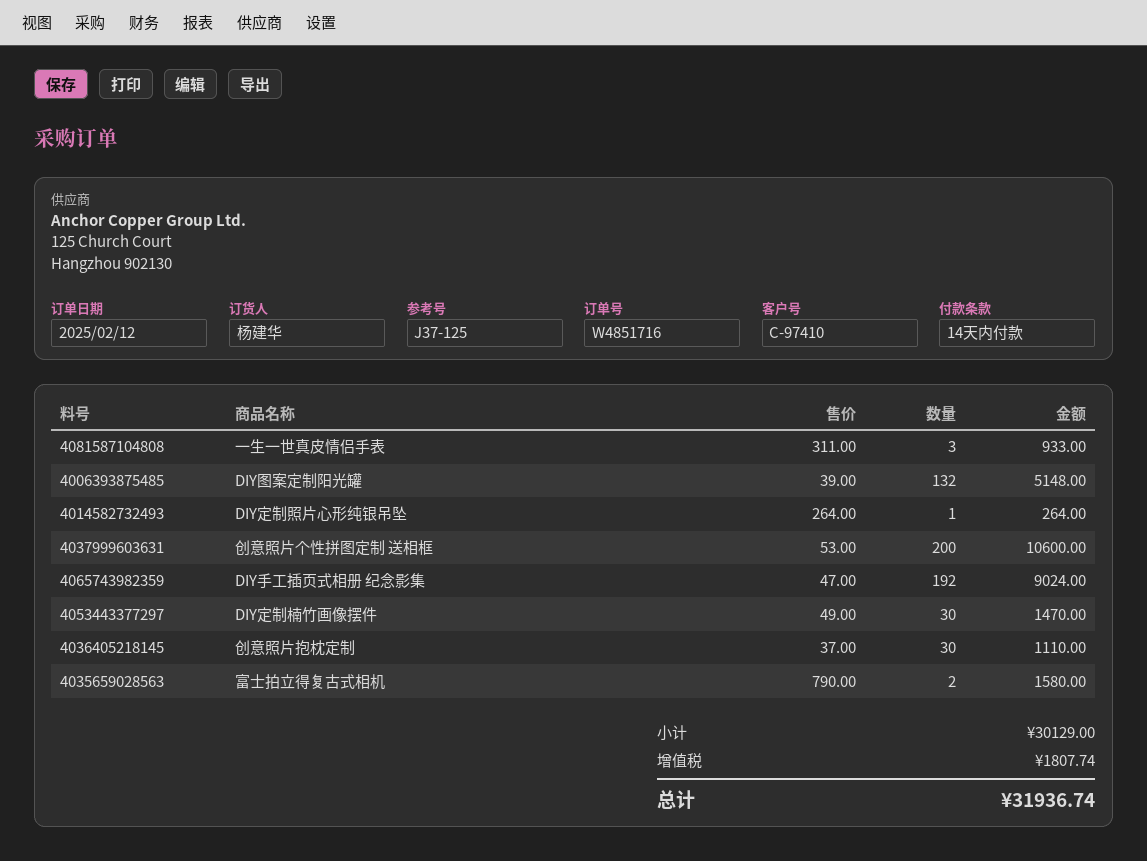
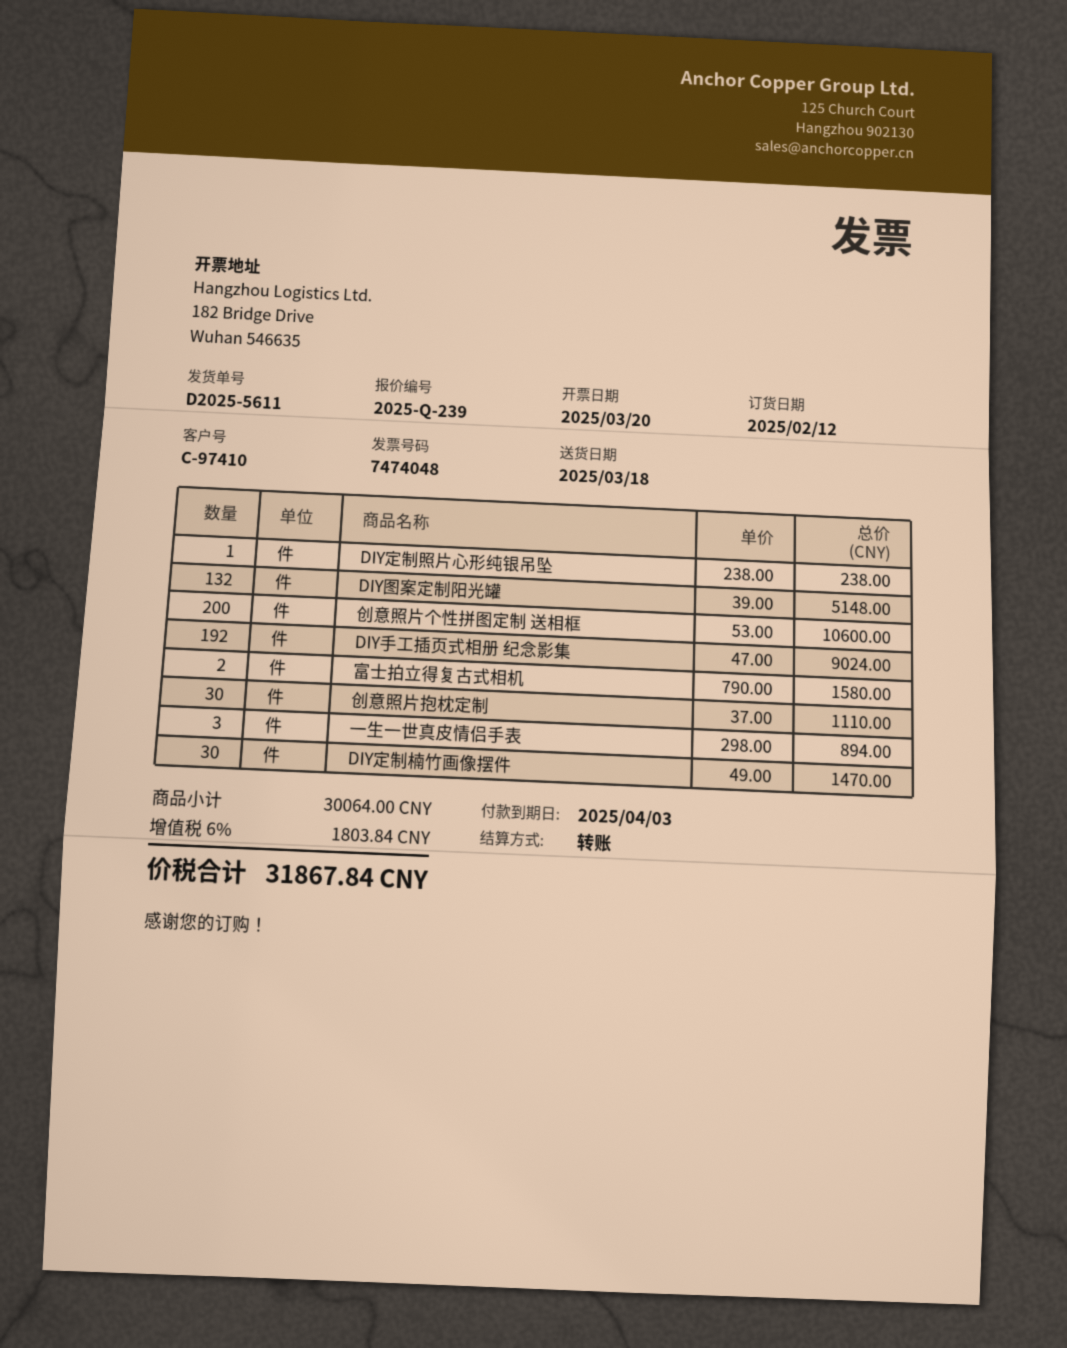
一生一世真皮情侣手表: 3 x 311.00 = 933.00 -> 3 x 298.00 = 894.00
DIY定制照片心形纯银吊坠: 1 x 264.00 = 264.00 -> 1 x 238.00 = 238.00
subtotal: 30129.00 -> 30064.00
tax: 1807.74 -> 1803.84
total: 31936.74 -> 31867.84

